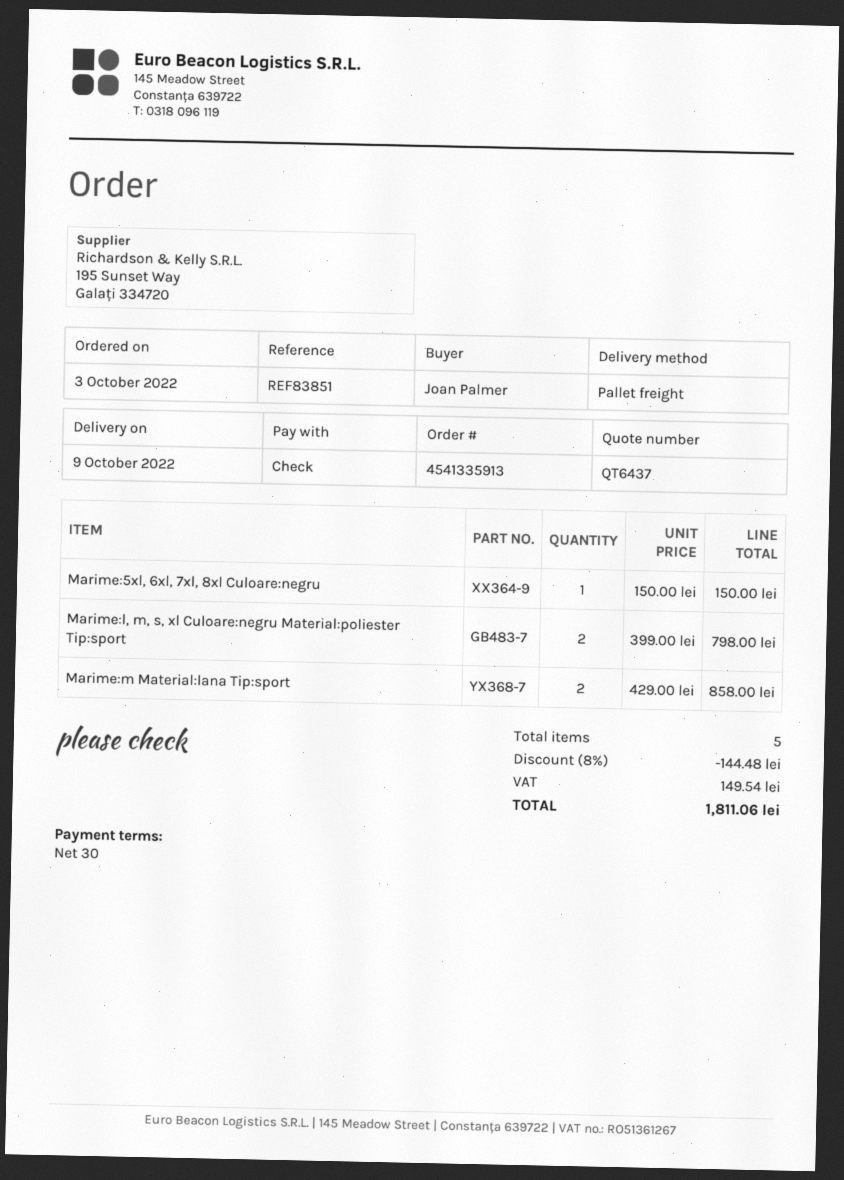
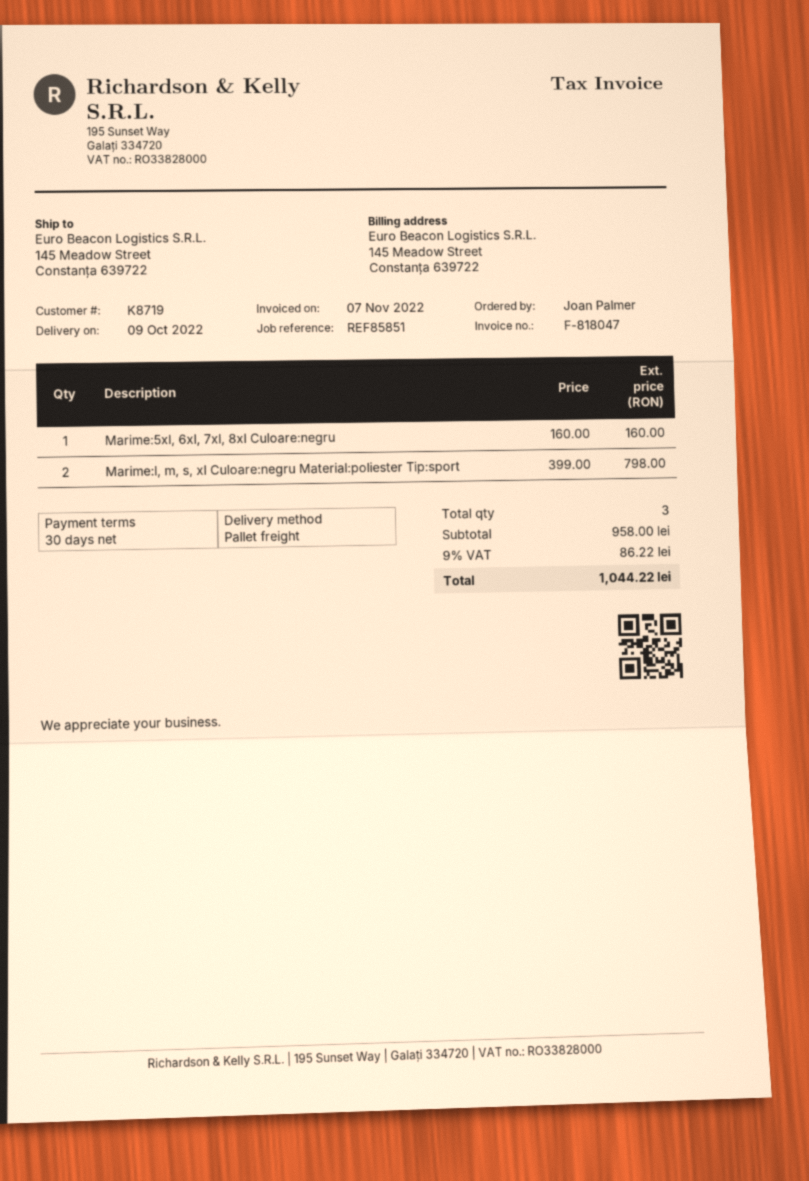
reference: REF83851 -> REF85851
Marime:5xl, 6xl, 7xl, 8xl Culoare:negru: 1 x 150.00 = 150.00 -> 1 x 160.00 = 160.00
Marime:m Material:lana Tip:sport: 2 x 429.00 = 858.00 -> none
total quantity: 5 -> 3
discount: 8% = 144.48 -> none
tax: 149.54 -> 86.22
total: 1811.06 -> 1044.22

